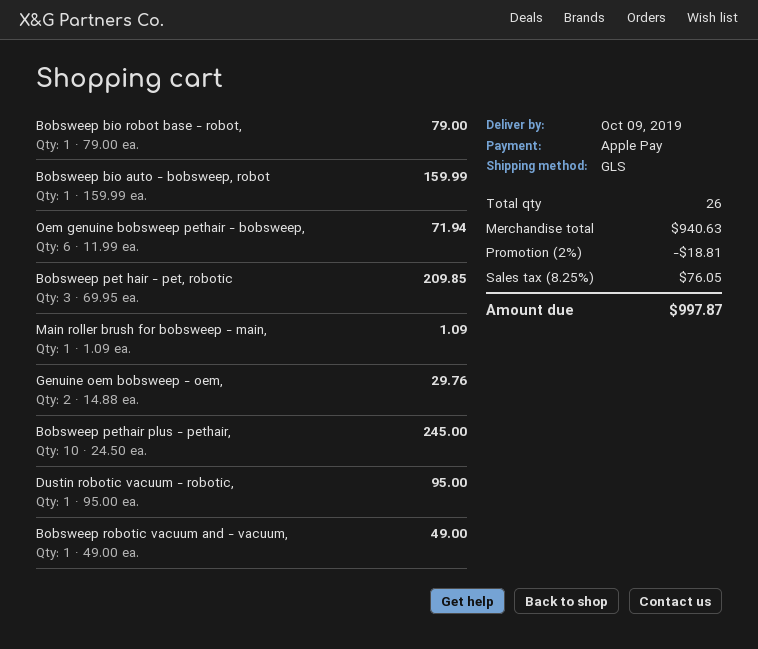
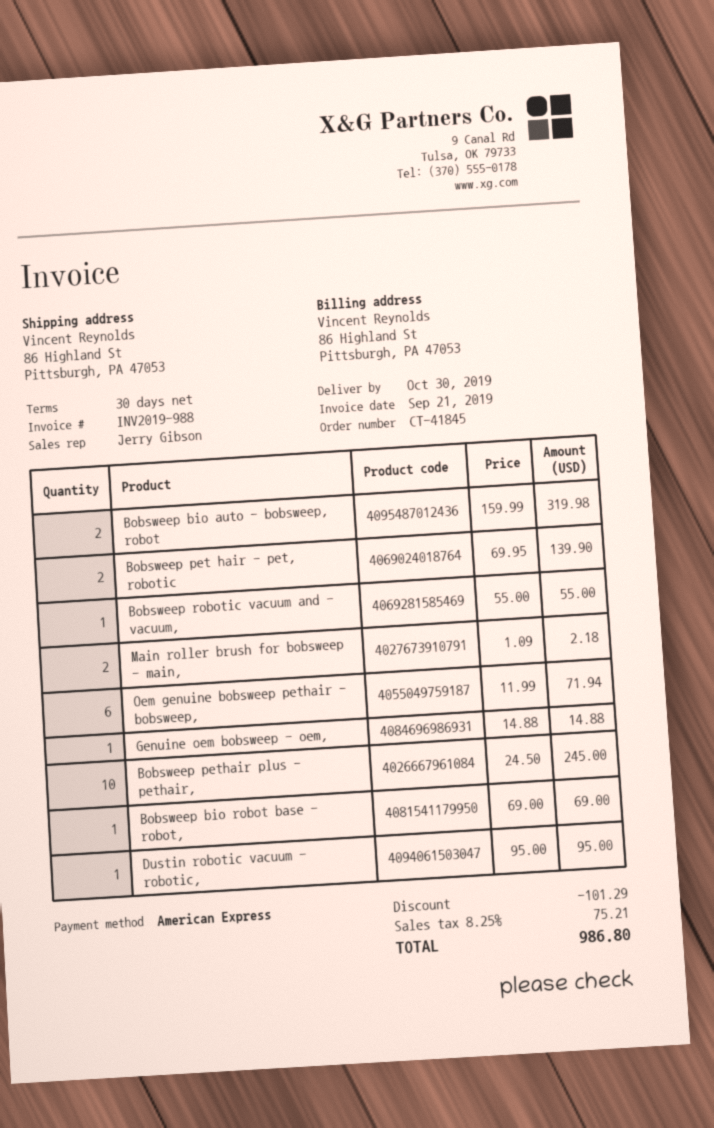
delivery date: 2019-10-09 -> 2019-10-30
payment method: Apple Pay -> American Express
Bobsweep bio robot base - robot,: 1 x 79.00 = 79.00 -> 1 x 69.00 = 69.00
Bobsweep bio auto - bobsweep, robot: 1 x 159.99 = 159.99 -> 2 x 159.99 = 319.98
Bobsweep pet hair - pet, robotic: 3 x 69.95 = 209.85 -> 2 x 69.95 = 139.90
Main roller brush for bobsweep - main,: 1 x 1.09 = 1.09 -> 2 x 1.09 = 2.18
Genuine oem bobsweep - oem,: 2 x 14.88 = 29.76 -> 1 x 14.88 = 14.88
Bobsweep robotic vacuum and - vacuum,: 1 x 49.00 = 49.00 -> 1 x 55.00 = 55.00
discount: 18.81 -> 101.29
tax: 8.25% = 76.05 -> 8.25% = 75.21
total: 997.87 -> 986.80

